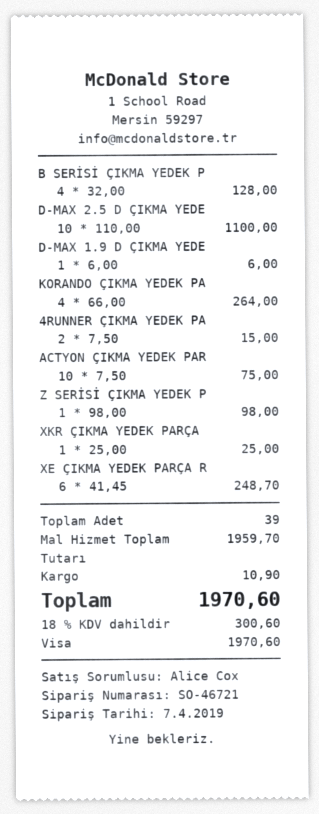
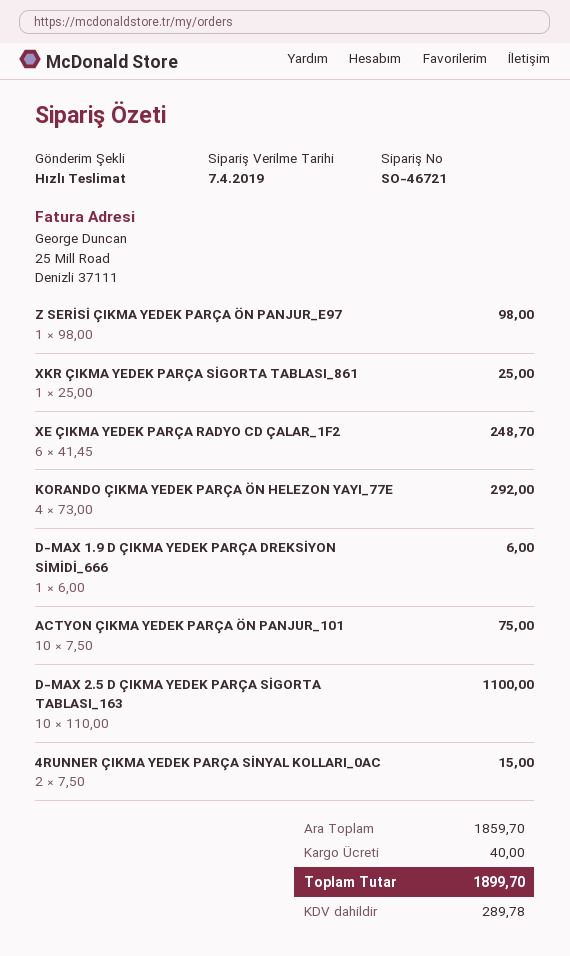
B SERİSİ ÇIKMA YEDEK P: 4 x 32.00 = 128.00 -> none
KORANDO ÇIKMA YEDEK PA: 4 x 66.00 = 264.00 -> 4 x 73.00 = 292.00
subtotal: 1959.70 -> 1859.70
shipping: 10.90 -> 40.00
tax: 300.60 -> 289.78
total: 1970.60 -> 1899.70

